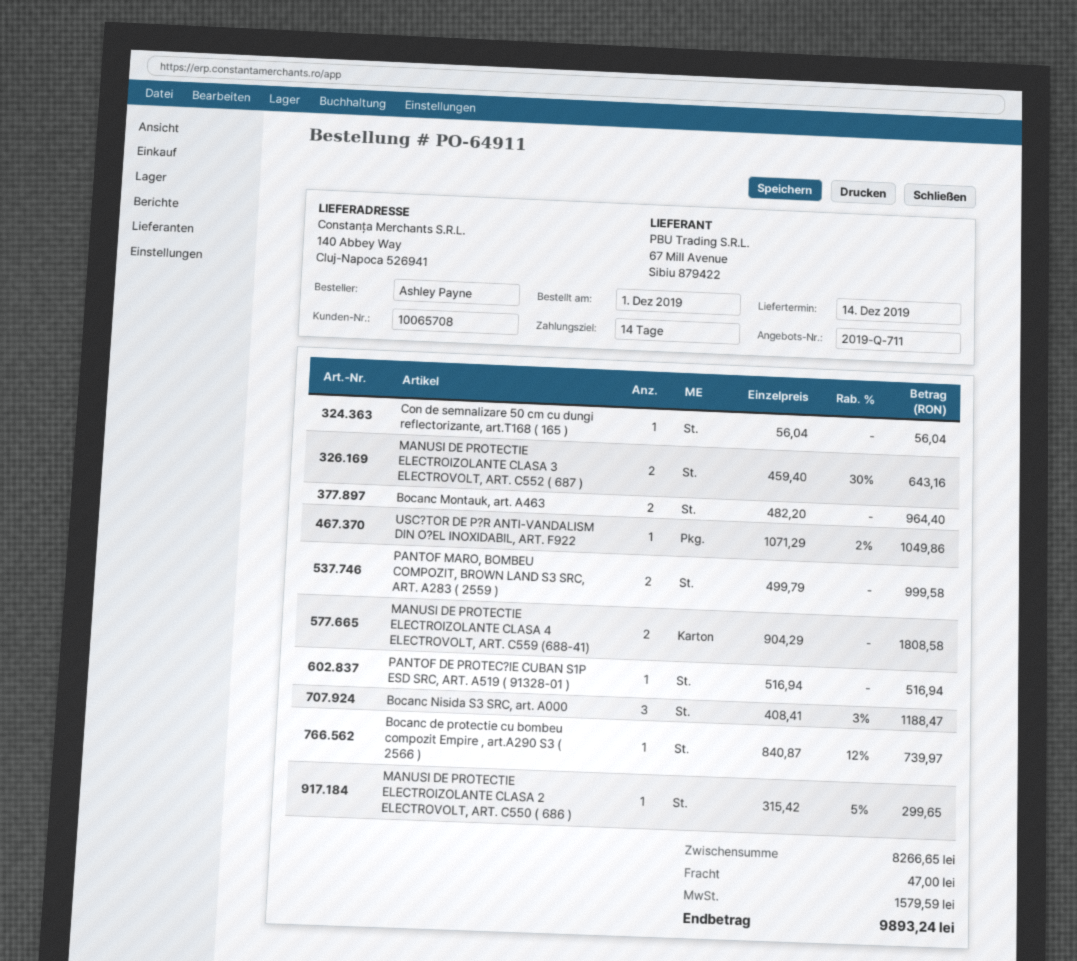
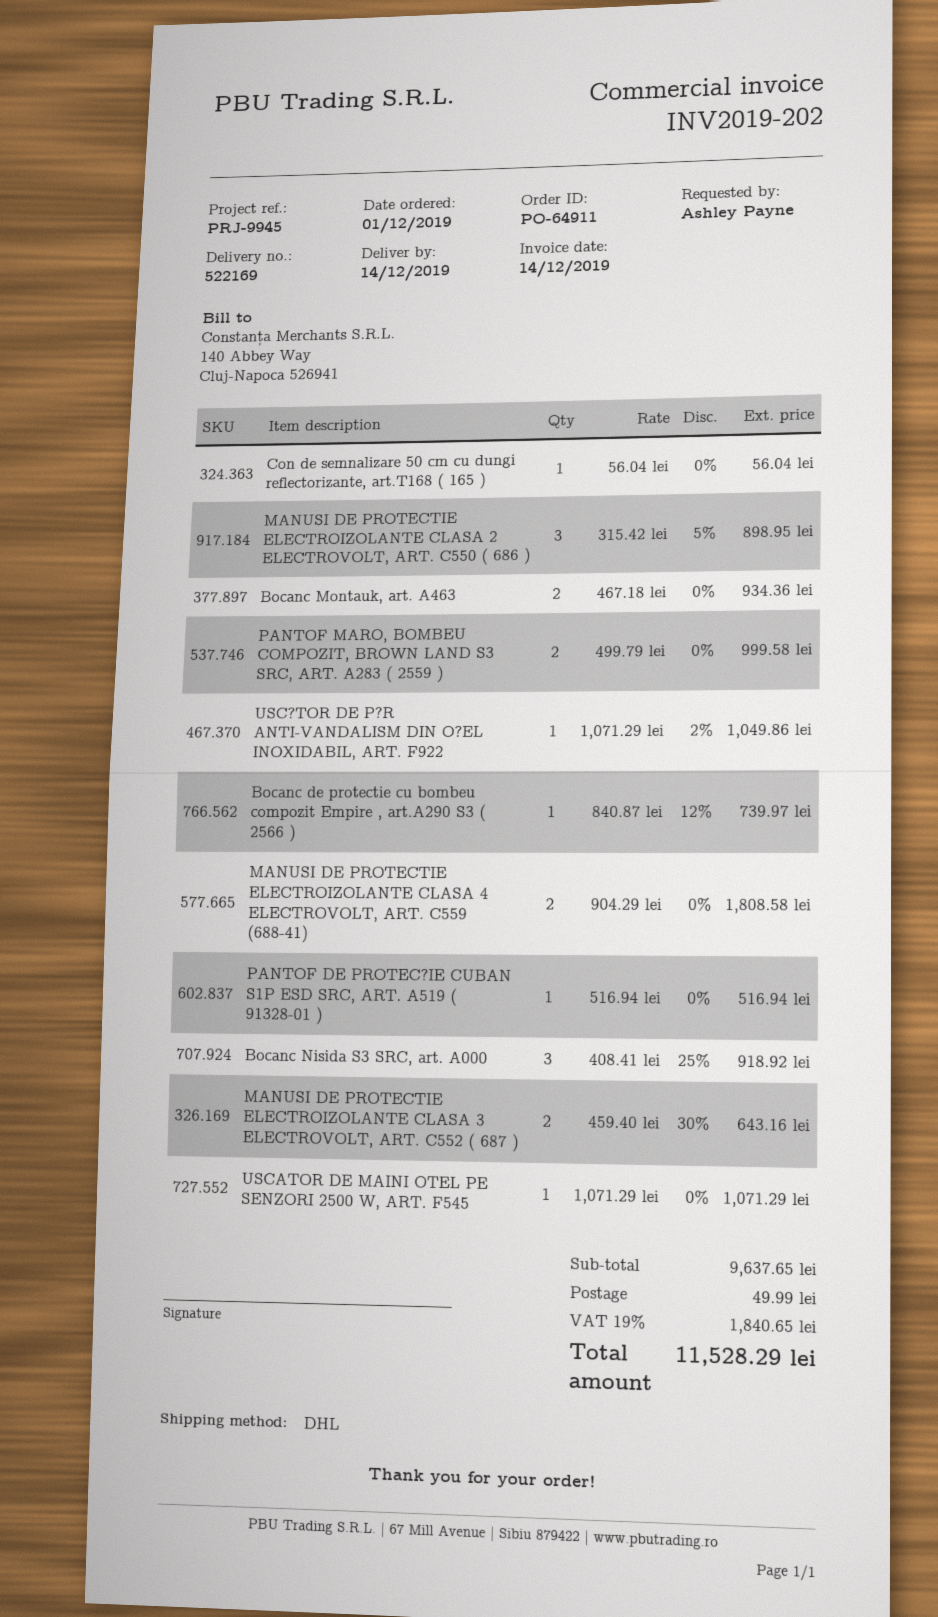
Bocanc Montauk, art. A463: 2 x 482.20 = 964.40 -> 2 x 467.18 = 934.36
Bocanc Nisida S3 SRC, art. A000: 3 x 408.41 - 3% = 1188.47 -> 3 x 408.41 - 25% = 918.92
MANUSI DE PROTECTIE ELECTROIZOLANTE CLASA 2 ELECTROVOLT, ART. C550 ( 686 ): 1 x 315.42 - 5% = 299.65 -> 3 x 315.42 - 5% = 898.95
USCATOR DE MAINI OTEL PE SENZORI 2500 W, ART. F545: none -> 1 x 1071.29 = 1071.29
subtotal: 8266.65 -> 9637.65
shipping: 47.00 -> 49.99
tax: 1579.59 -> 1840.65
total: 9893.24 -> 11528.29

